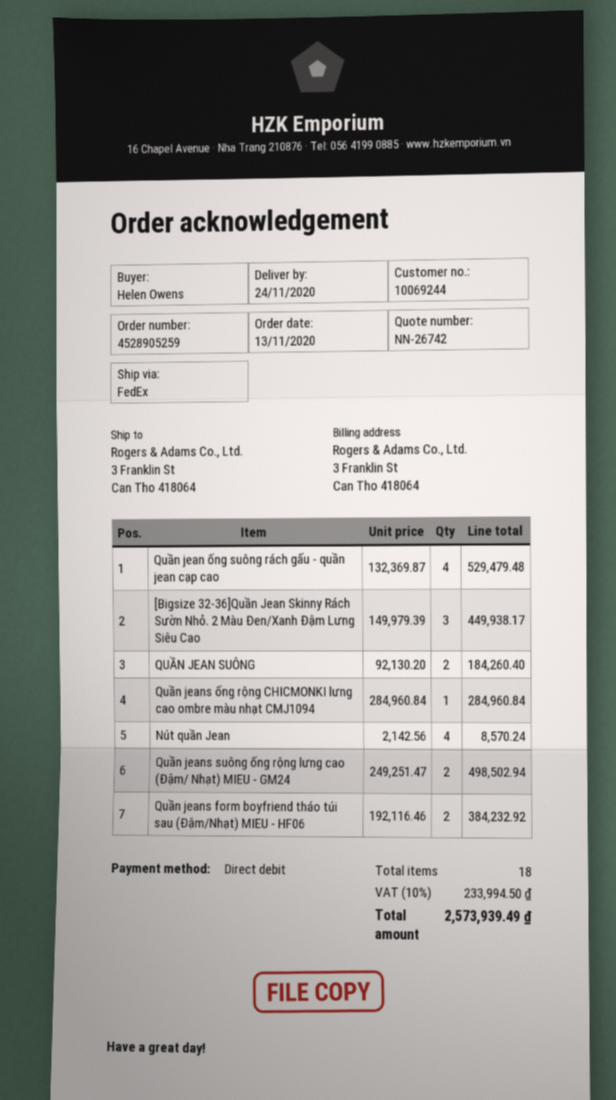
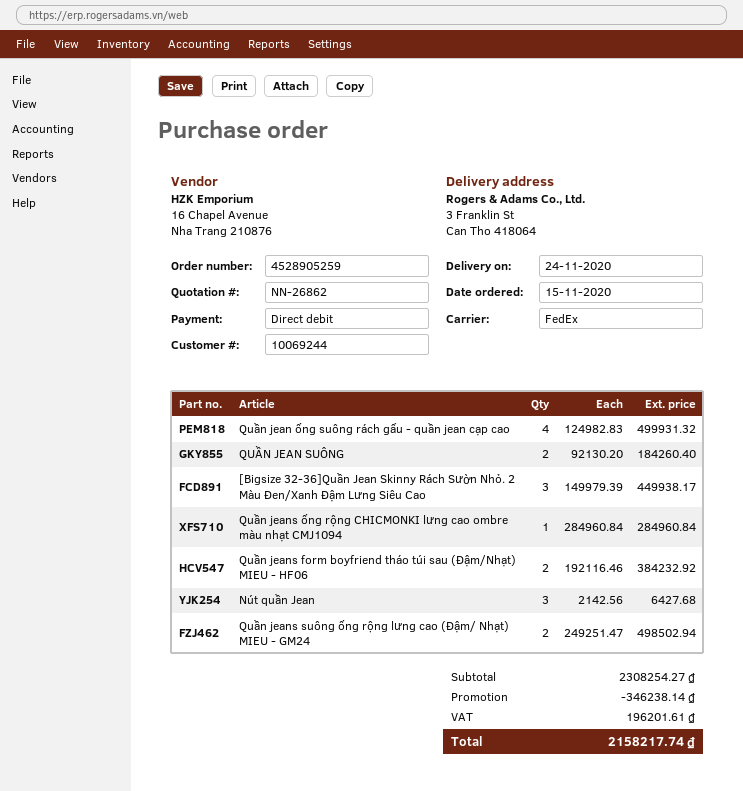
quote number: NN-26742 -> NN-26862
order date: 2020-11-13 -> 2020-11-15
Quần jean ống suông rách gấu - quần jean cạp cao: 4 x 132369.87 = 529479.48 -> 4 x 124982.83 = 499931.32
Nút quần Jean: 4 x 2142.56 = 8570.24 -> 3 x 2142.56 = 6427.68
discount: none -> 346238.14
tax: 233994.50 -> 196201.61
total: 2573939.49 -> 2158217.74

